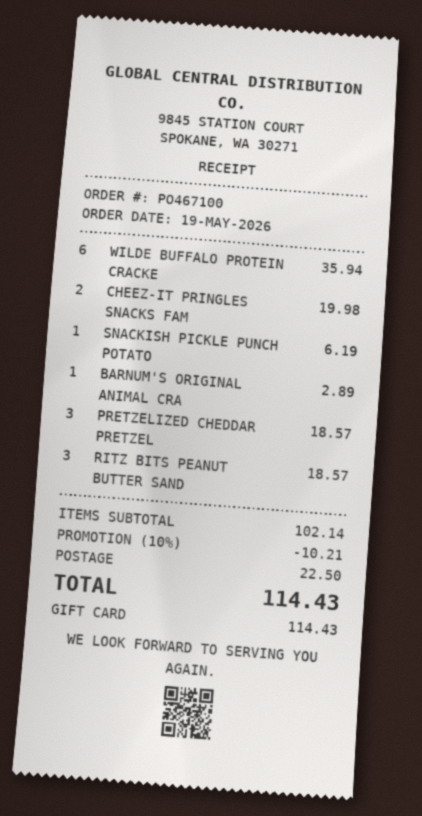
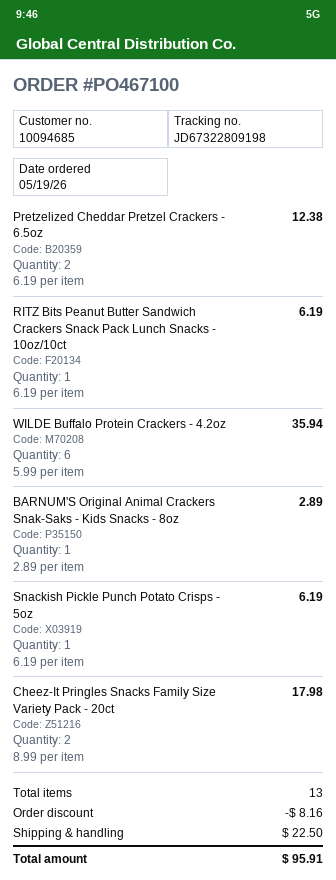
CHEEZ-IT PRINGLES SNACKS FAM: 2 for 19.98 -> 2 for 17.98
PRETZELIZED CHEDDAR PRETZEL: 3 for 18.57 -> 2 for 12.38
RITZ BITS PEANUT BUTTER SAND: 3 for 18.57 -> 1 for 6.19
discount: 10.21 -> 8.16
total: 114.43 -> 95.91

